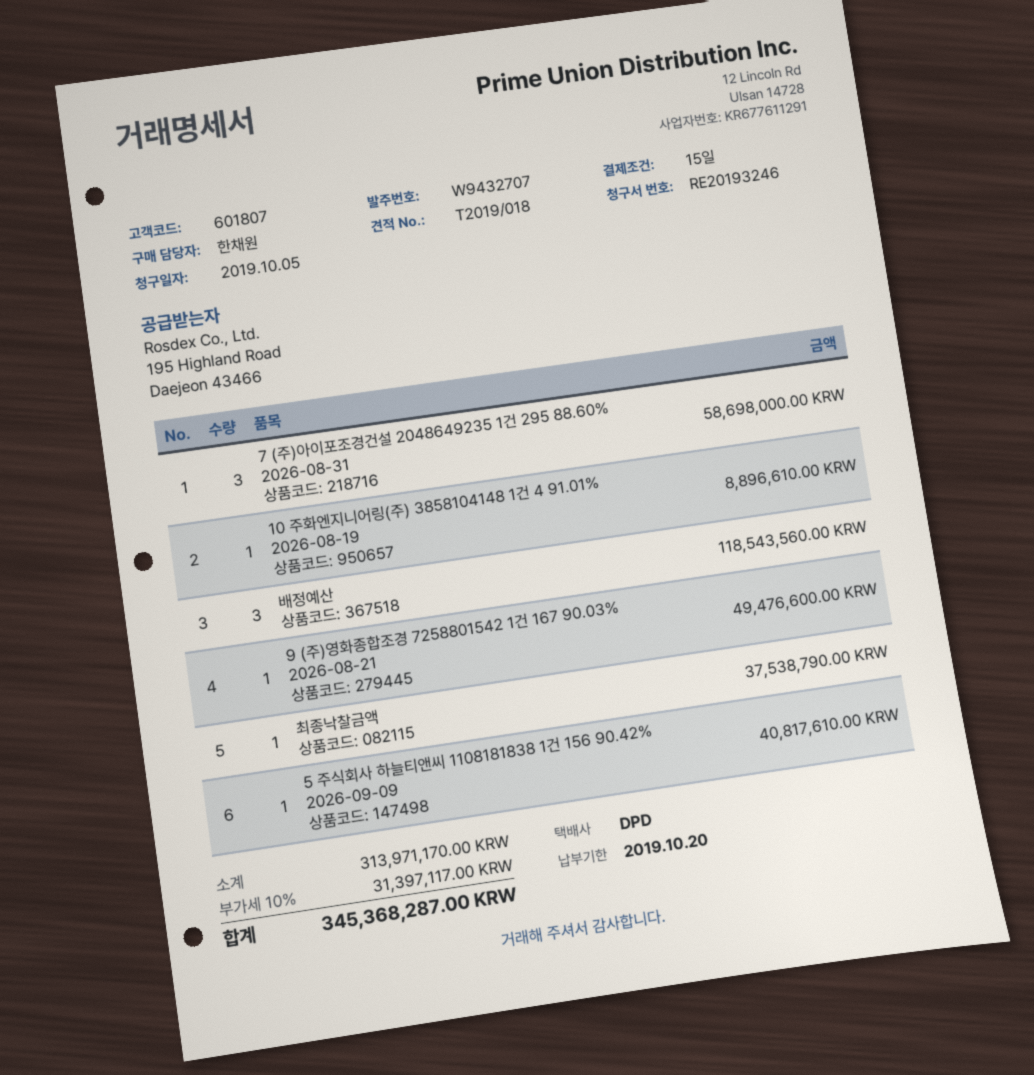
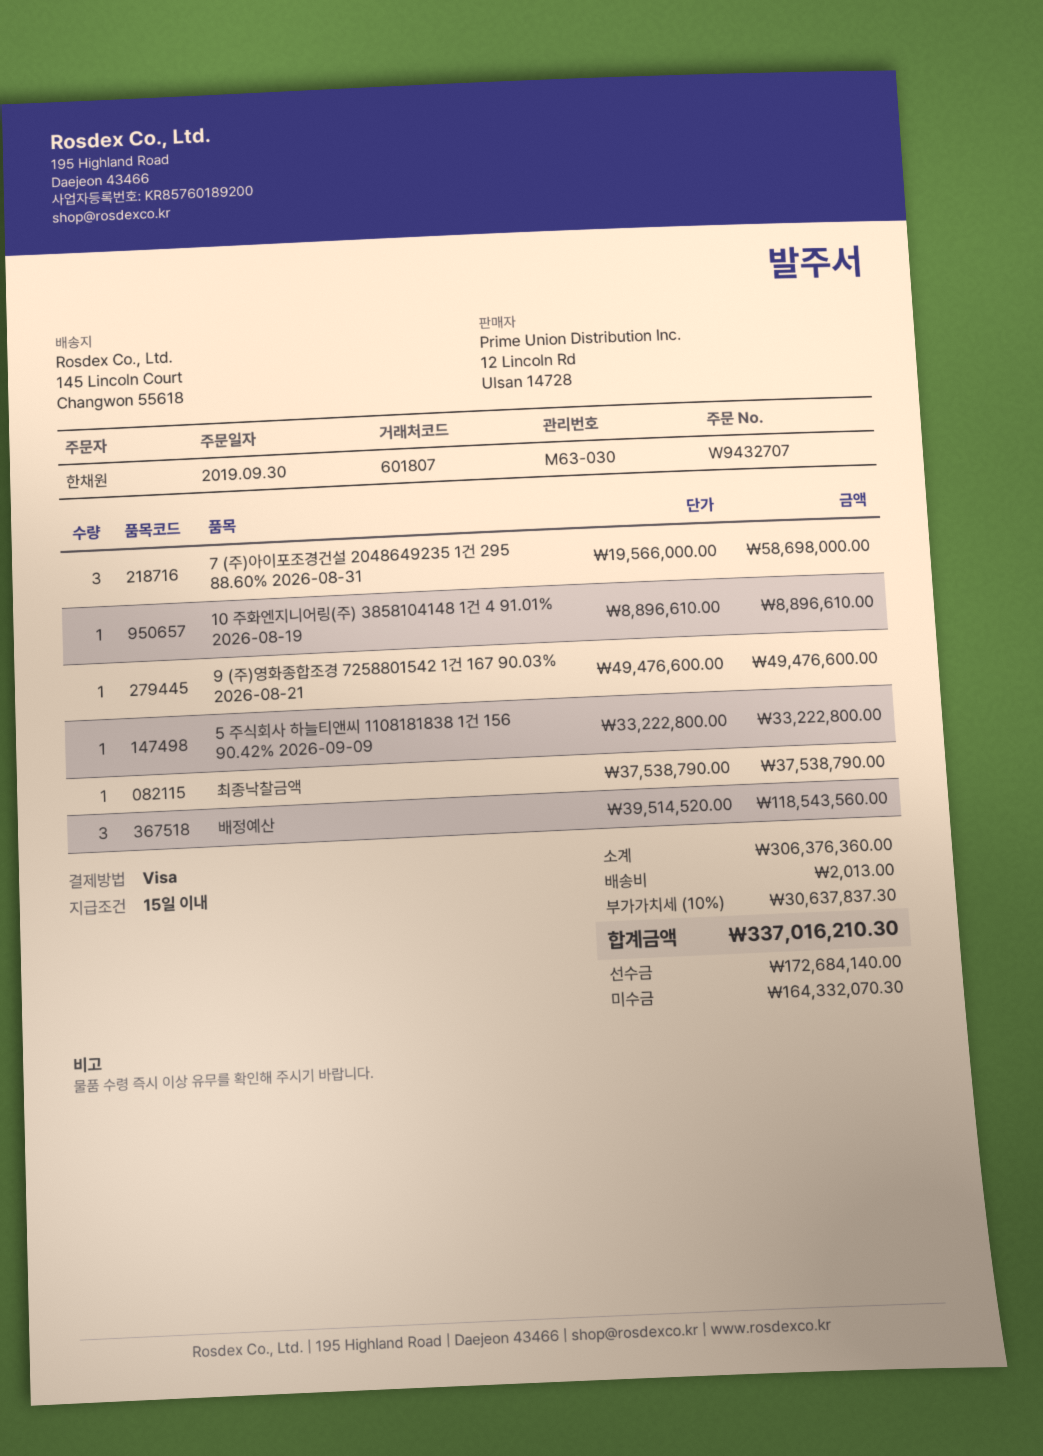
5 주식회사 하늘티앤씨 1108181838 1건 156 90.42% 2026-09-09: 1 for 40817610.00 -> 1 for 33222800.00
subtotal: 313971170.00 -> 306376360.00
shipping: none -> 2013.00
tax: 10% = 31397117.00 -> 10% = 30637837.30
total: 345368287.00 -> 337016210.30

